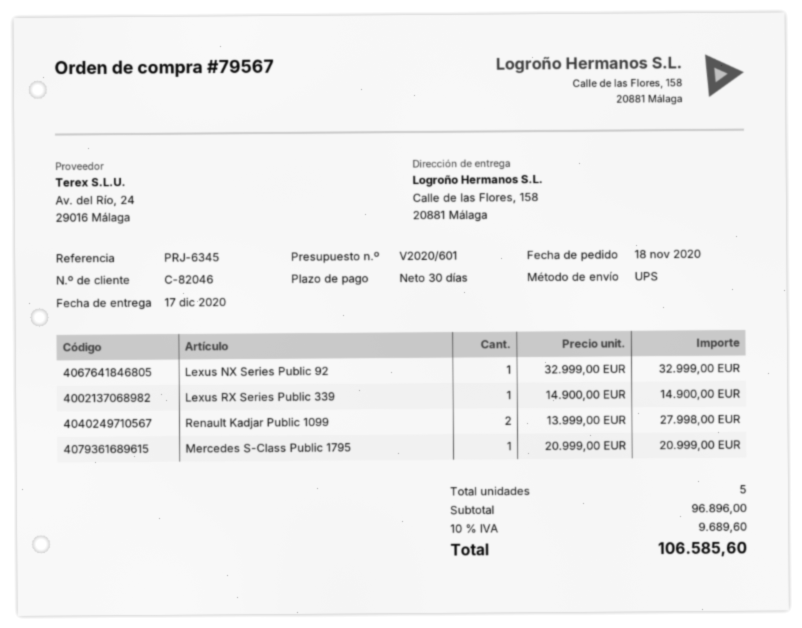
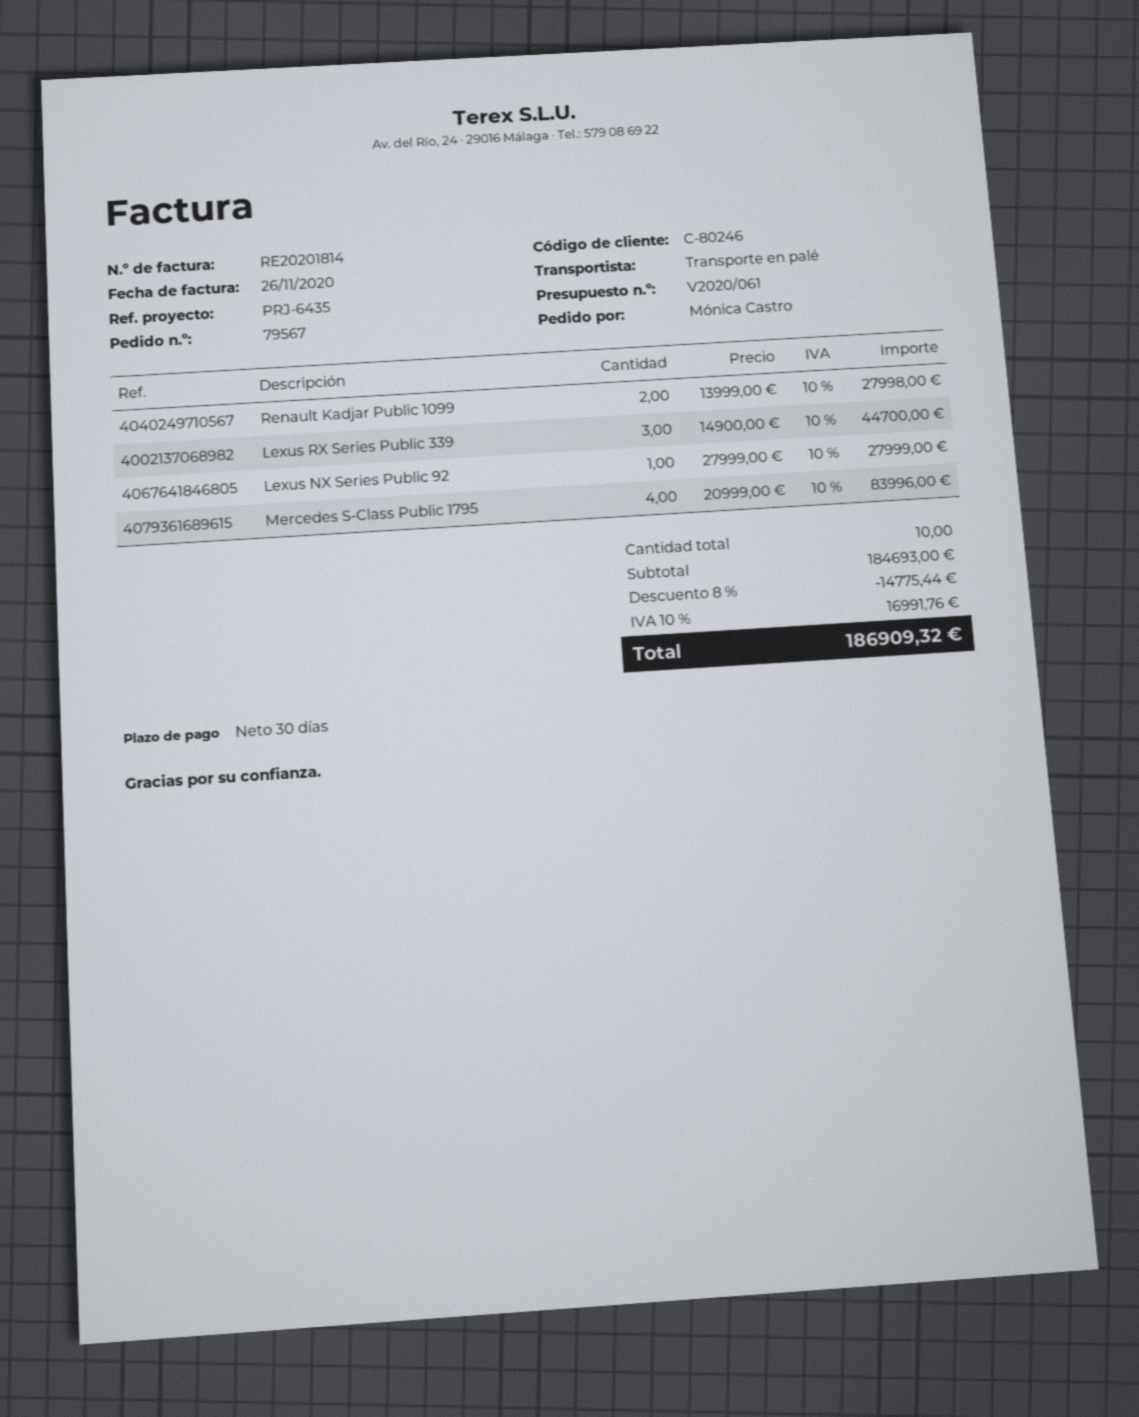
quote number: V2020/601 -> V2020/061
customer number: C-82046 -> C-80246
reference: PRJ-6345 -> PRJ-6435
shipping method: UPS -> pallet freight
Lexus NX Series Public 92: 1 x 32999.00 = 32999.00 -> 1 x 27999.00 = 27999.00
Lexus RX Series Public 339: 1 x 14900.00 = 14900.00 -> 3 x 14900.00 = 44700.00
Mercedes S-Class Public 1795: 1 x 20999.00 = 20999.00 -> 4 x 20999.00 = 83996.00
total quantity: 5 -> 10
subtotal: 96896.00 -> 184693.00
discount: none -> 8% = 14775.44
tax: 10% = 9689.60 -> 10% = 16991.76
total: 106585.60 -> 186909.32

